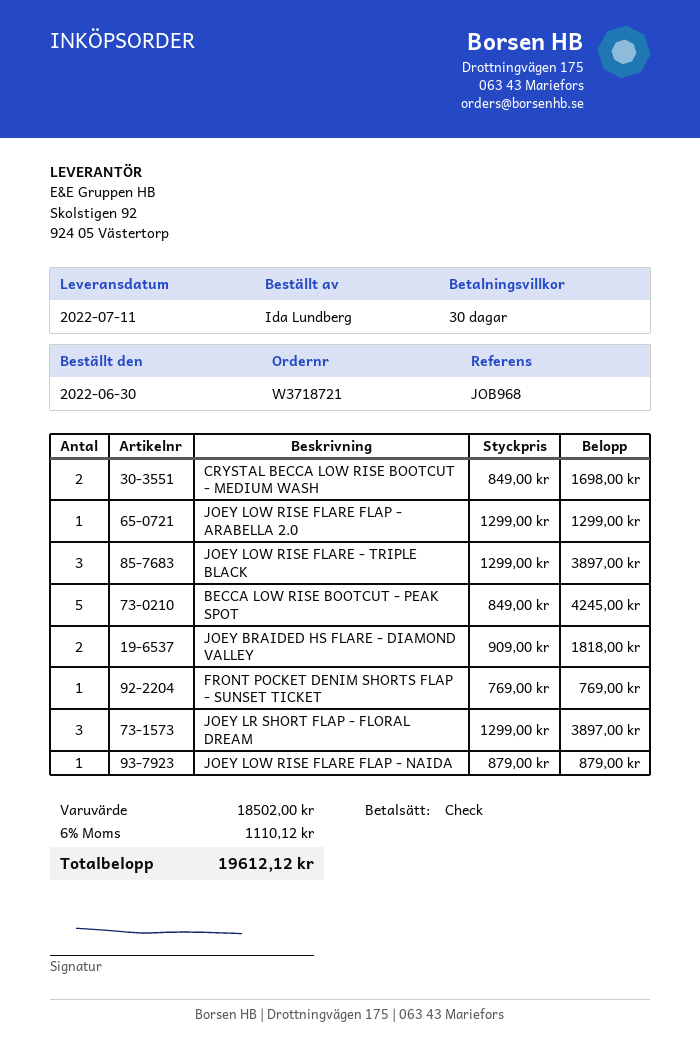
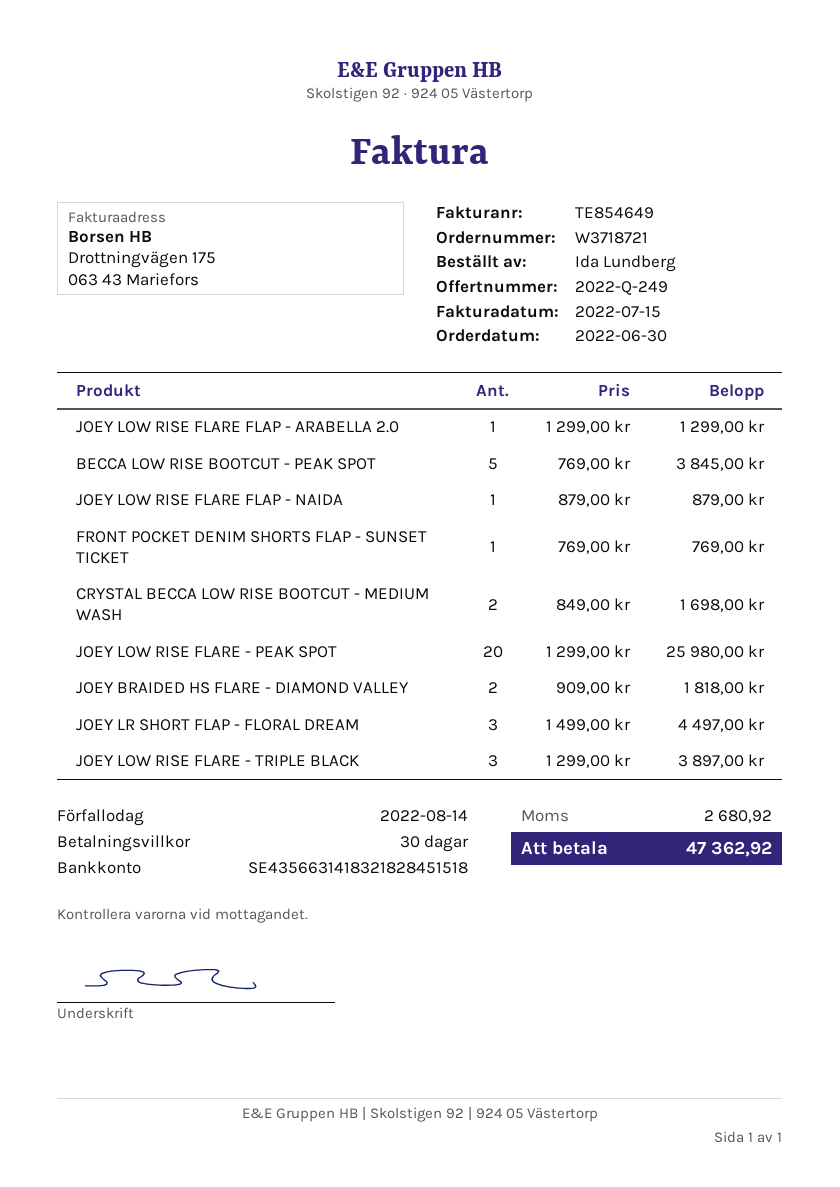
BECCA LOW RISE BOOTCUT - PEAK SPOT: 5 x 849.00 = 4245.00 -> 5 x 769.00 = 3845.00
JOEY LR SHORT FLAP - FLORAL DREAM: 3 x 1299.00 = 3897.00 -> 3 x 1499.00 = 4497.00
JOEY LOW RISE FLARE - PEAK SPOT: none -> 20 x 1299.00 = 25980.00
tax: 1110.12 -> 2680.92
total: 19612.12 -> 47362.92

